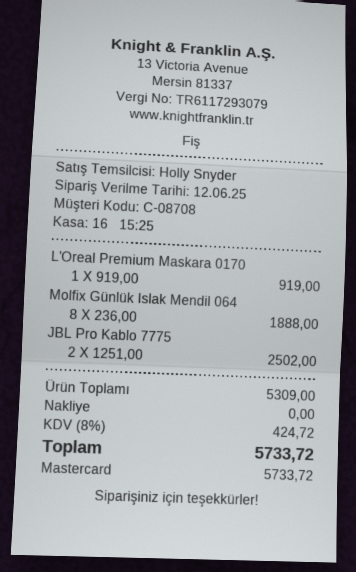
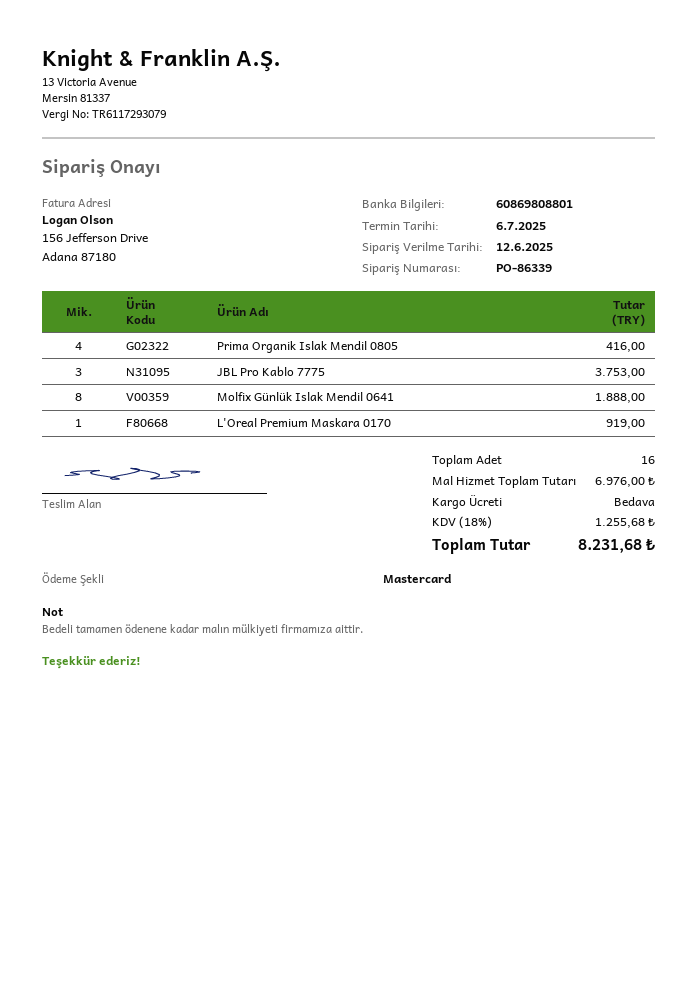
JBL Pro Kablo 7775: 2 for 2502.00 -> 3 for 3753.00
Prima Organik Islak Mendil 0805: none -> 4 for 416.00
subtotal: 5309.00 -> 6976.00
tax: 8% = 424.72 -> 18% = 1255.68
total: 5733.72 -> 8231.68

